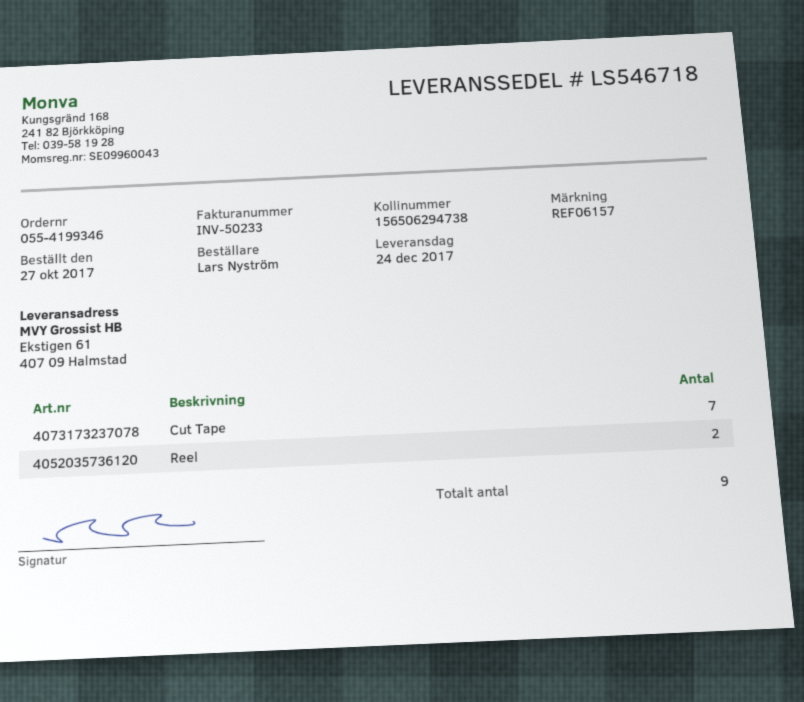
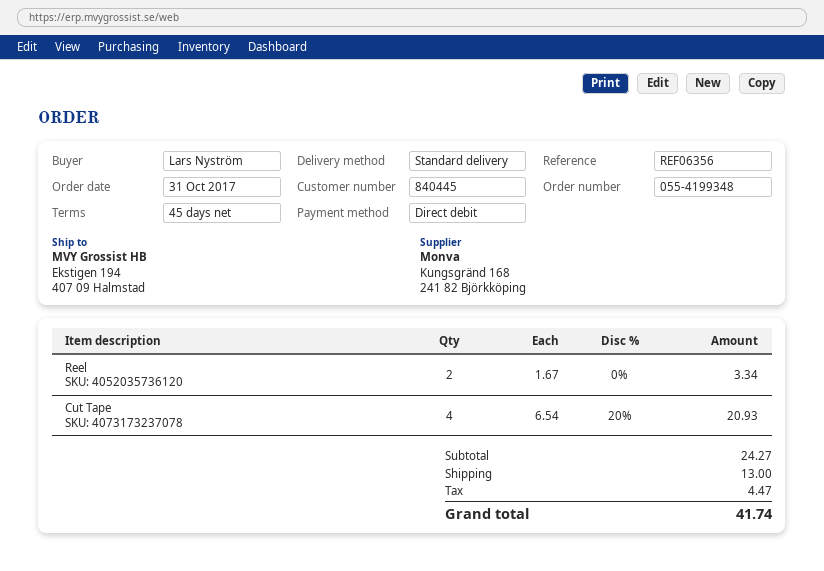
order number: 055-4199346 -> 055-4199348
order date: 2017-10-27 -> 2017-10-31
reference: REF06157 -> REF06356
ship to: Ekstigen 61, 407 09 Halmstad -> Ekstigen 194, 407 09 Halmstad
Cut Tape: 7 -> 4

